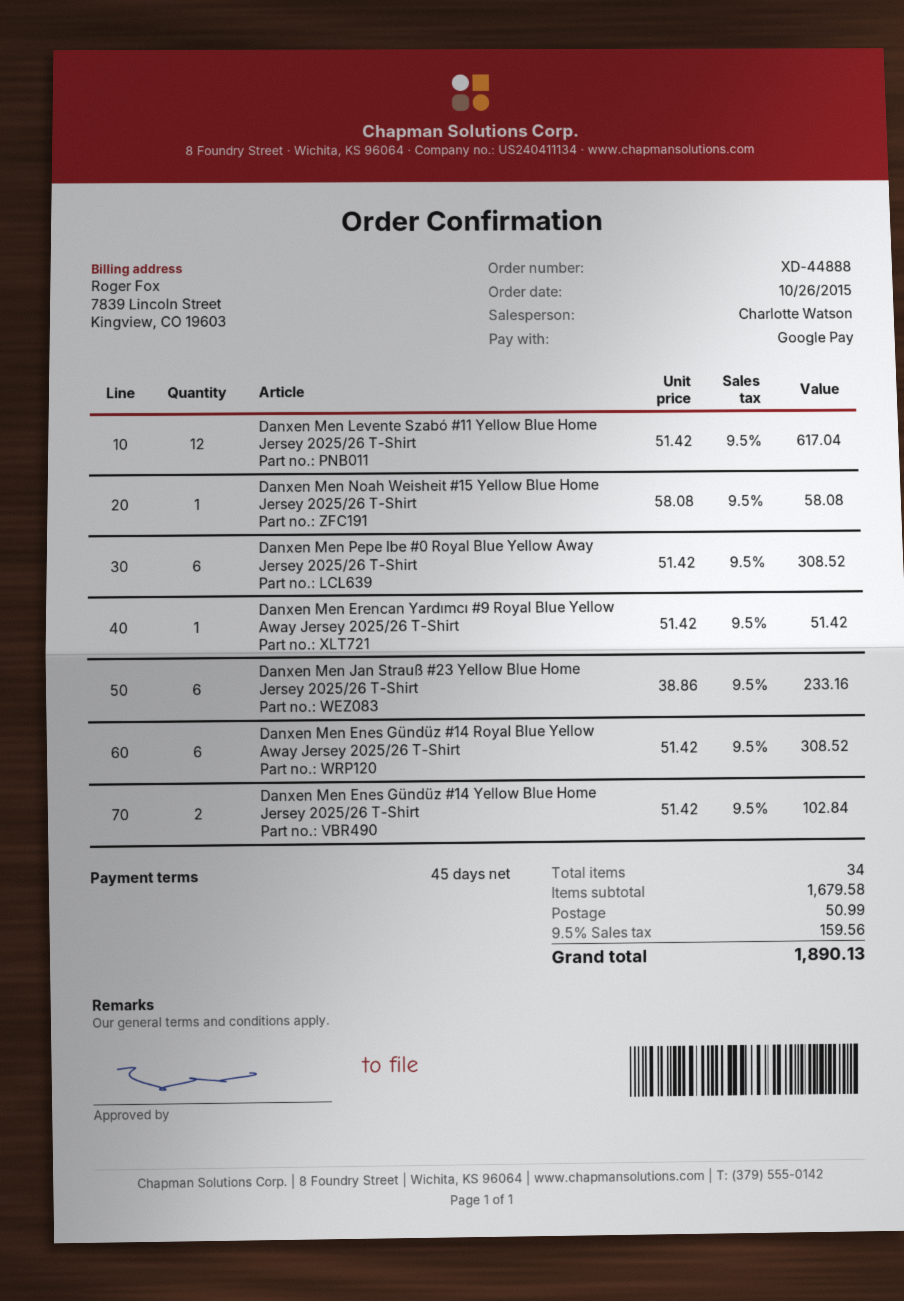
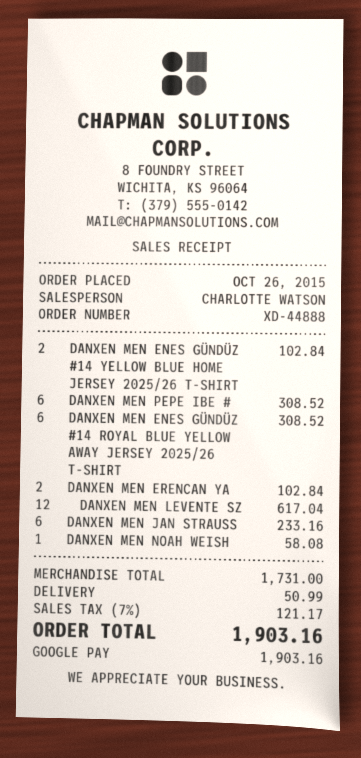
Danxen Men Erencan Yardımcı #9 Royal Blue Yellow Away Jersey 2025/26 T-Shirt: 1 for 51.42 -> 2 for 102.84
subtotal: 1679.58 -> 1731.00
tax: 9.5% = 159.56 -> 7% = 121.17
total: 1890.13 -> 1903.16

